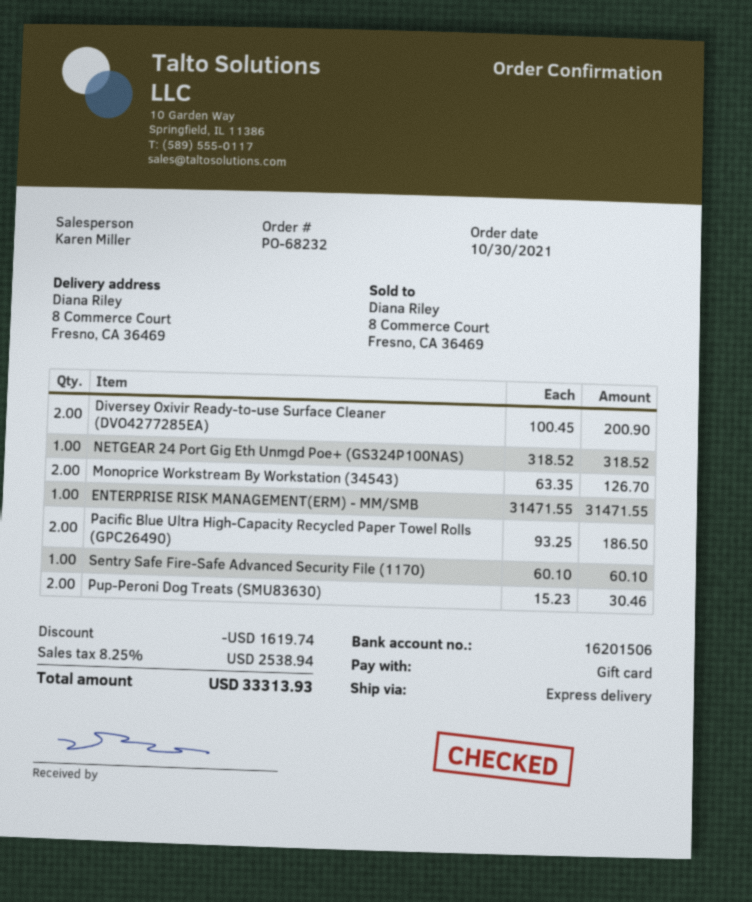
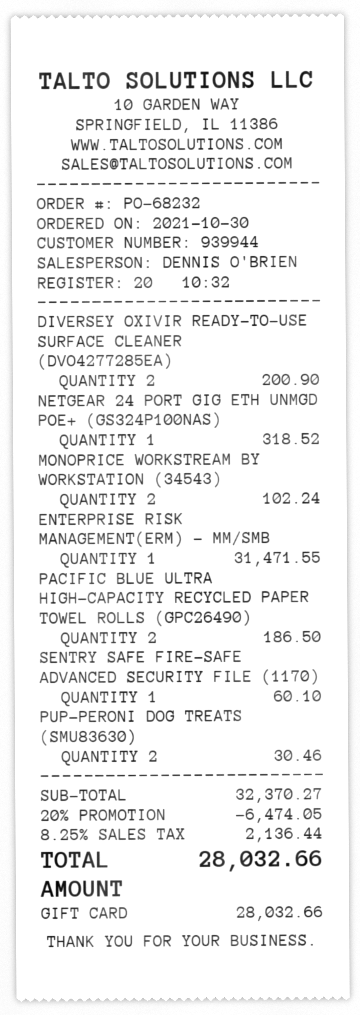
sales rep: Karen Miller -> DENNIS O'BRIEN
Monoprice Workstream By Workstation (34543): 2 for 126.70 -> 2 for 102.24
discount: 1619.74 -> 6474.05
tax: 8.25% = 2538.94 -> 8.25% = 2136.44
total: 33313.93 -> 28032.66

